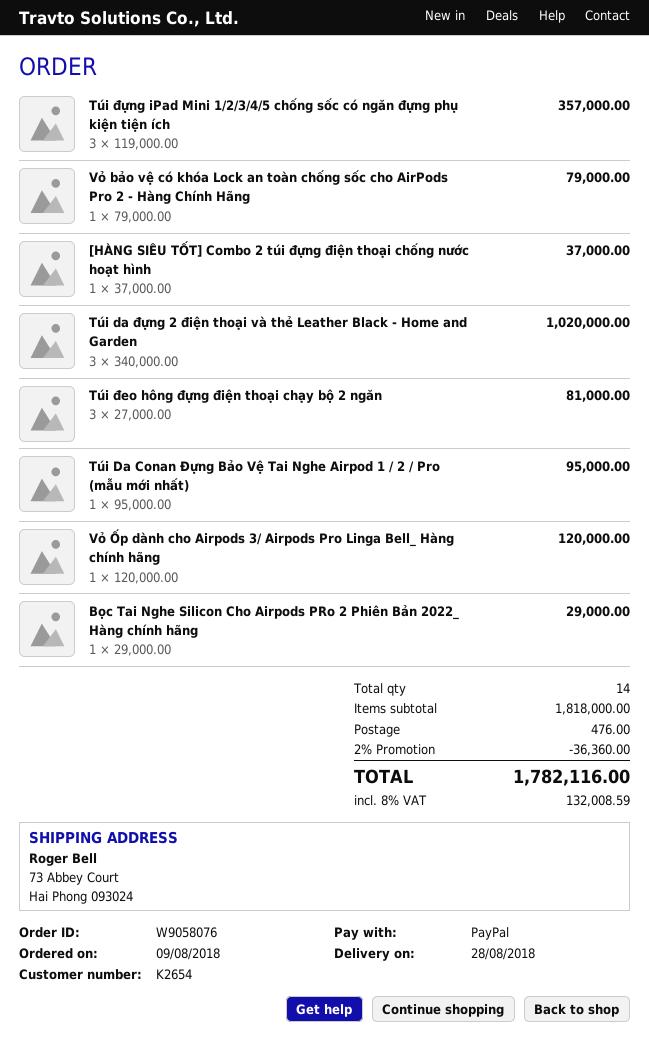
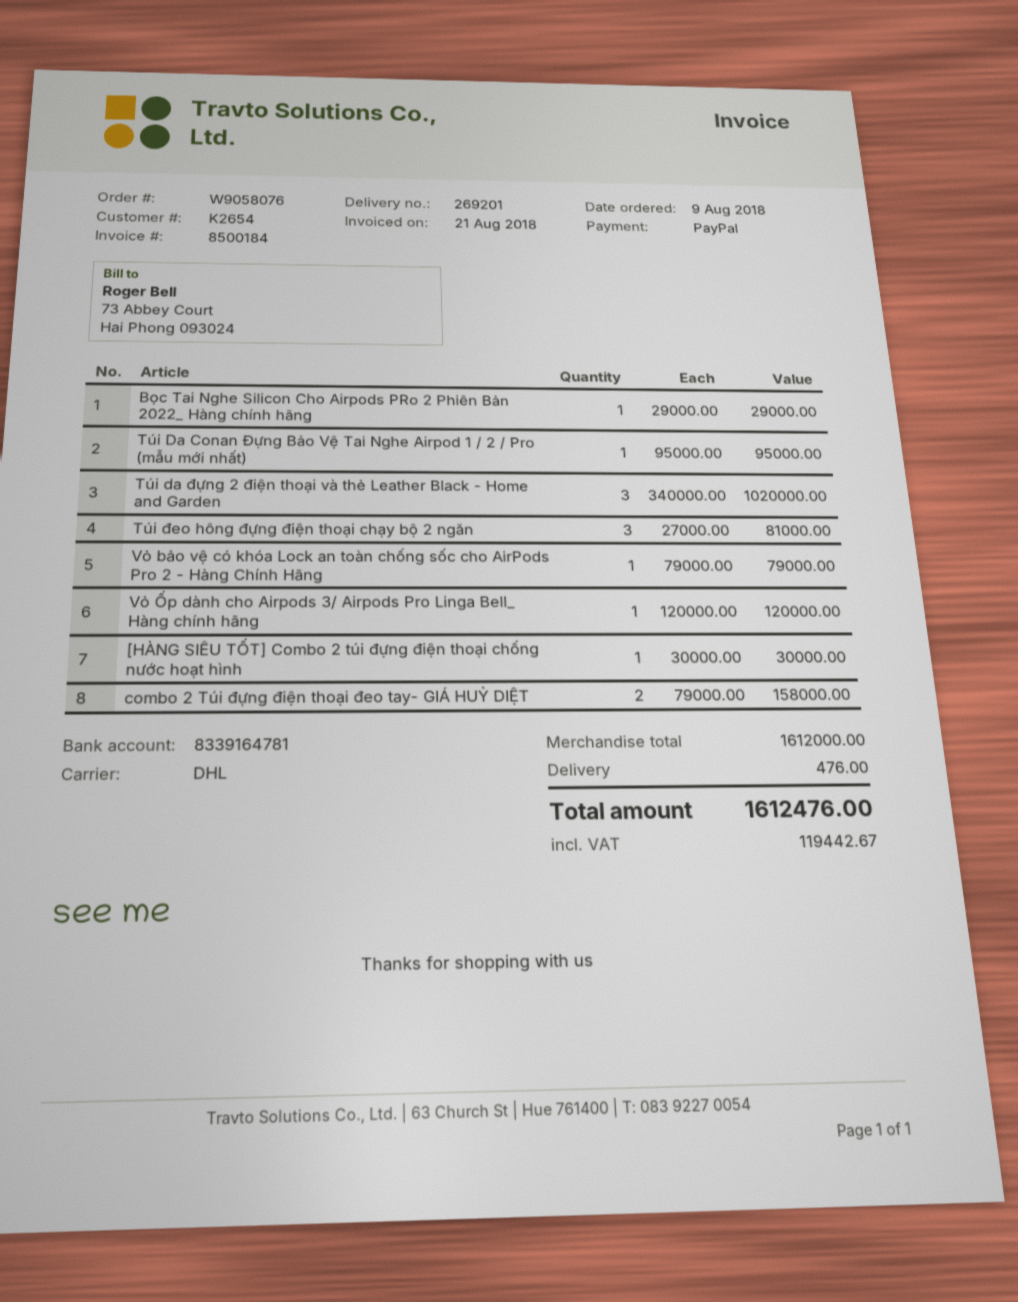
Túi đựng iPad Mini 1/2/3/4/5 chống sốc có ngăn đựng phụ kiện tiện ích: 3 x 119000.00 = 357000.00 -> none
[HÀNG SIÊU TỐT] Combo 2 túi đựng điện thoại chống nước hoạt hình: 1 x 37000.00 = 37000.00 -> 1 x 30000.00 = 30000.00
combo 2 Túi đựng điện thoại đeo tay- GIÁ HUỶ DIỆT: none -> 2 x 79000.00 = 158000.00
subtotal: 1818000.00 -> 1612000.00
discount: 2% = 36360.00 -> none
tax: 132008.59 -> 119442.67
total: 1782116.00 -> 1612476.00

